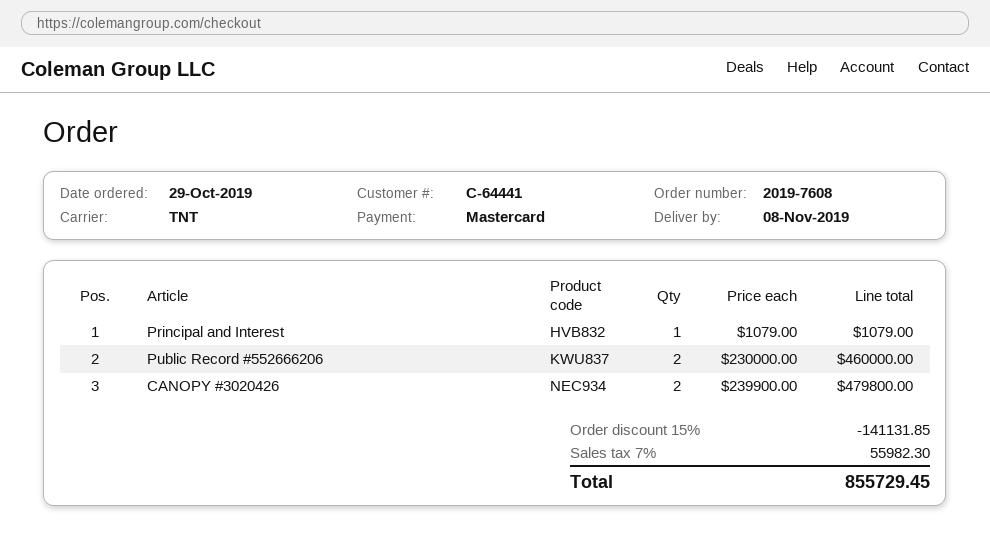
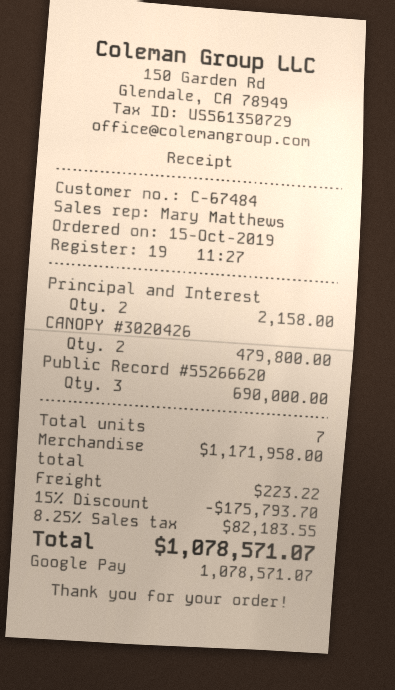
order date: 2019-10-29 -> 2019-10-15
customer number: C-64441 -> C-67484
payment method: Mastercard -> Google Pay
Principal and Interest: 1 for 1079.00 -> 2 for 2158.00
Public Record #552666206: 2 for 460000.00 -> 3 for 690000.00
discount: 15% = 141131.85 -> 15% = 175793.70
shipping: none -> 223.22
tax: 7% = 55982.30 -> 8.25% = 82183.55
total: 855729.45 -> 1078571.07

